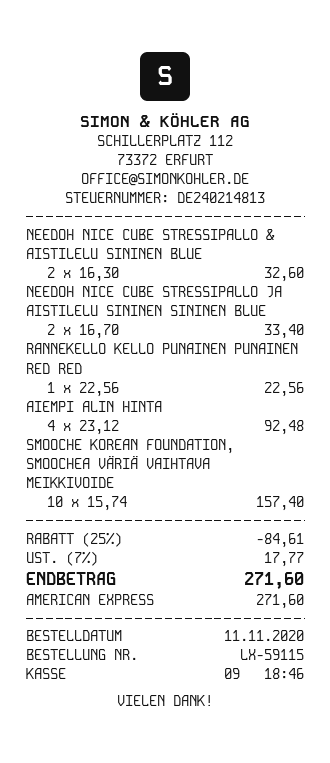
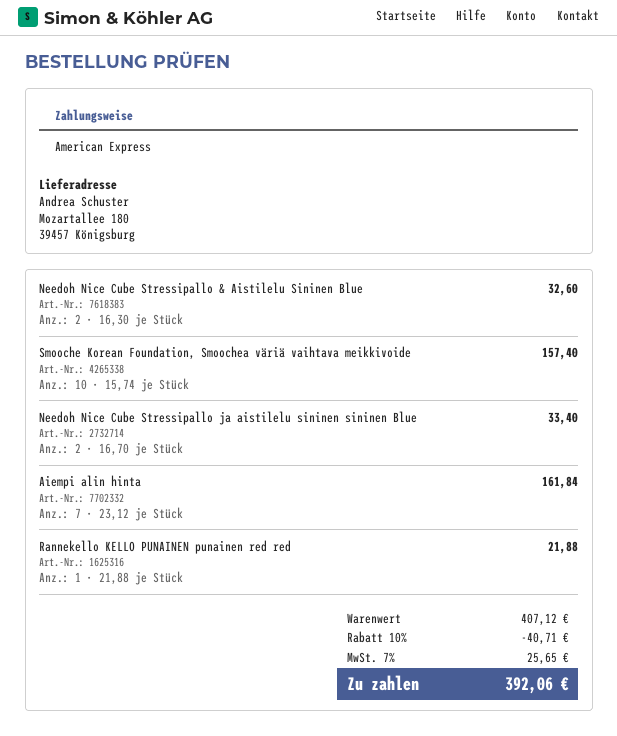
RANNEKELLO KELLO PUNAINEN PUNAINEN RED RED: 1 x 22.56 = 22.56 -> 1 x 21.88 = 21.88
AIEMPI ALIN HINTA: 4 x 23.12 = 92.48 -> 7 x 23.12 = 161.84
discount: 25% = 84.61 -> 10% = 40.71
tax: 7% = 17.77 -> 7% = 25.65
total: 271.60 -> 392.06

